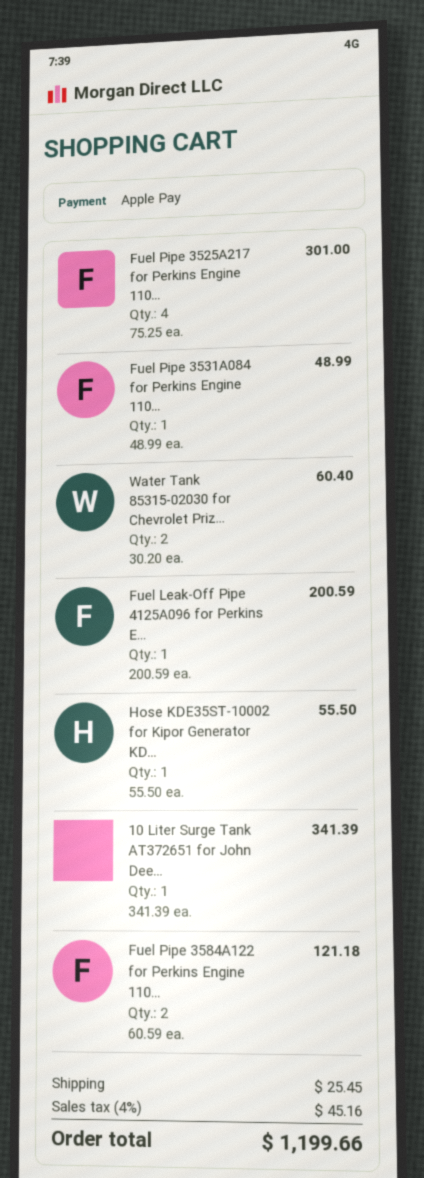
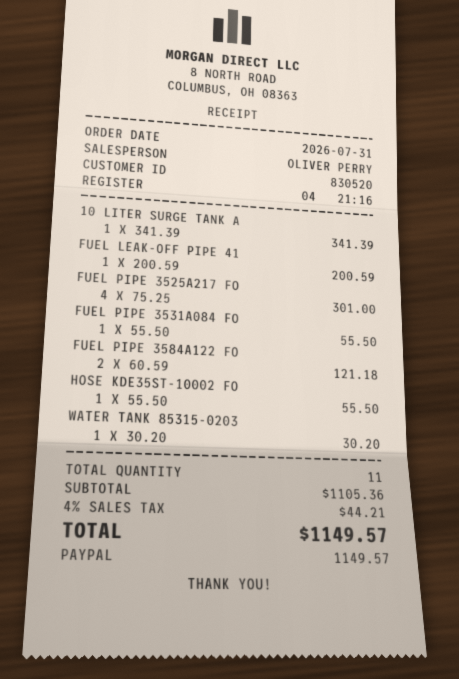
payment method: Apple Pay -> PayPal
Fuel Pipe 3531A084 for Perkins Engine 110...: 1 x 48.99 = 48.99 -> 1 x 55.50 = 55.50
Water Tank 85315-02030 for Chevrolet Priz...: 2 x 30.20 = 60.40 -> 1 x 30.20 = 30.20
shipping: 25.45 -> none
tax: 4% = 45.16 -> 4% = 44.21
total: 1199.66 -> 1149.57

